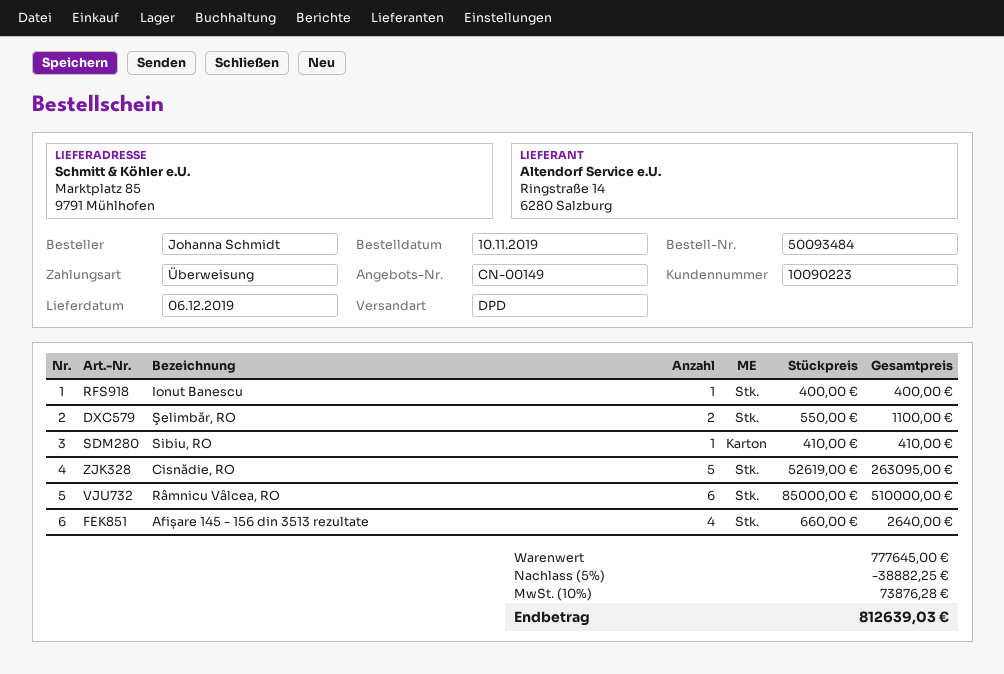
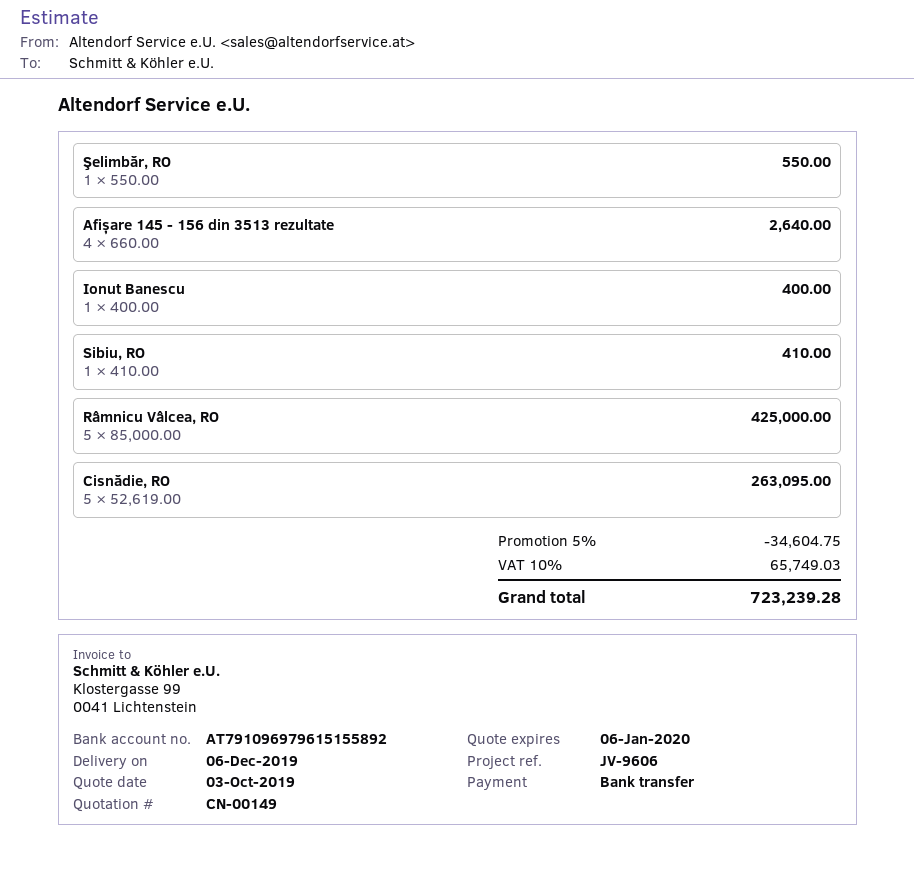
Şelimbăr, RO: 2 x 550.00 = 1100.00 -> 1 x 550.00 = 550.00
Râmnicu Vâlcea, RO: 6 x 85000.00 = 510000.00 -> 5 x 85000.00 = 425000.00
discount: 5% = 38882.25 -> 5% = 34604.75
tax: 10% = 73876.28 -> 10% = 65749.03
total: 812639.03 -> 723239.28

